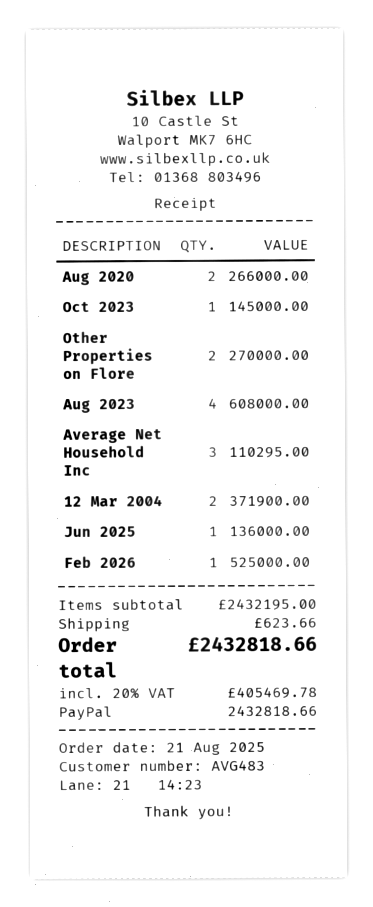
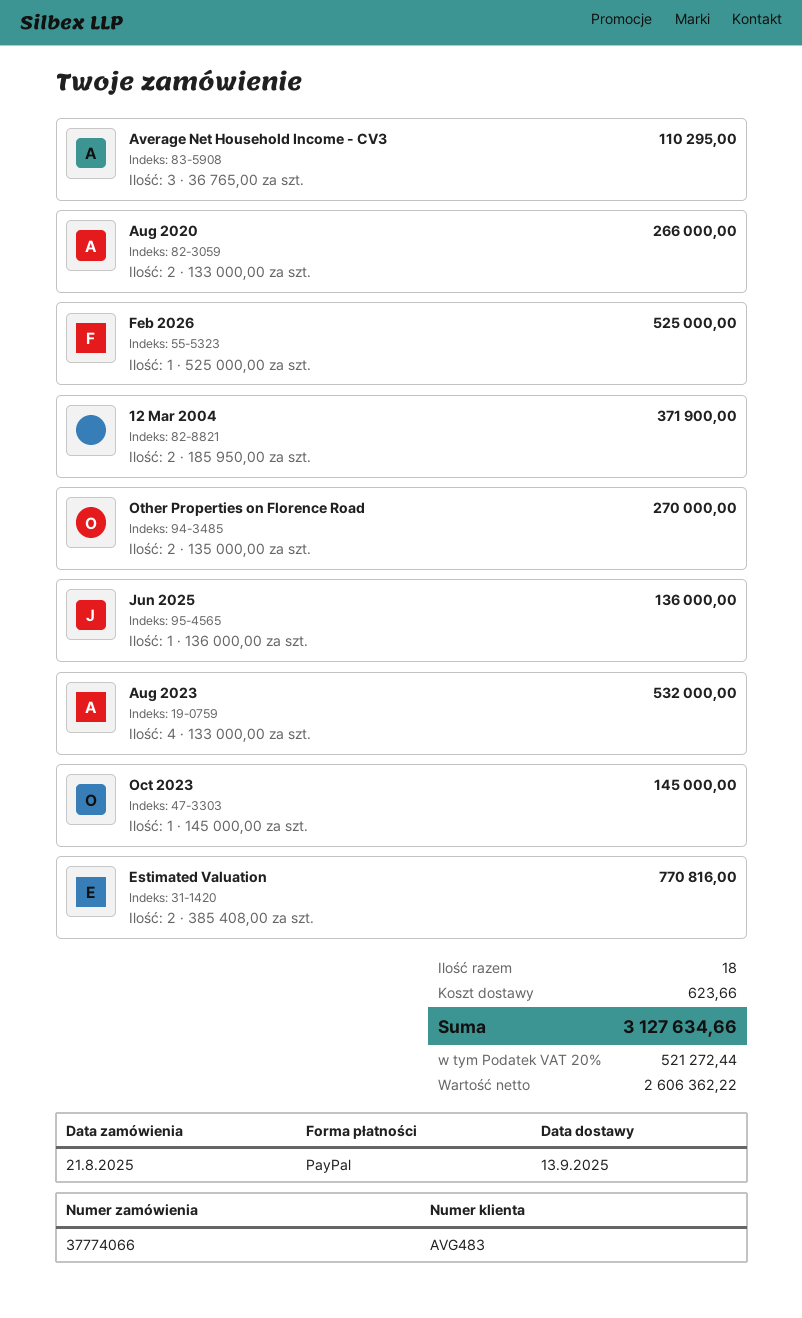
Aug 2023: 4 for 608000.00 -> 4 for 532000.00
Estimated Valuation: none -> 2 for 770816.00
tax: 20% = 405469.78 -> 20% = 521272.44
total: 2432818.66 -> 3127634.66

